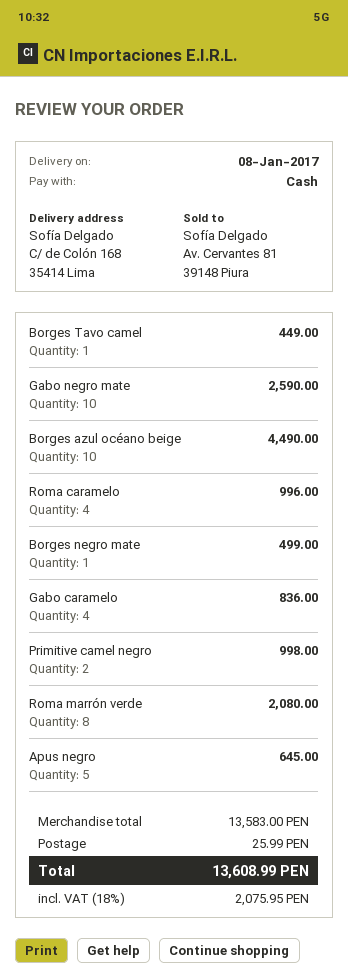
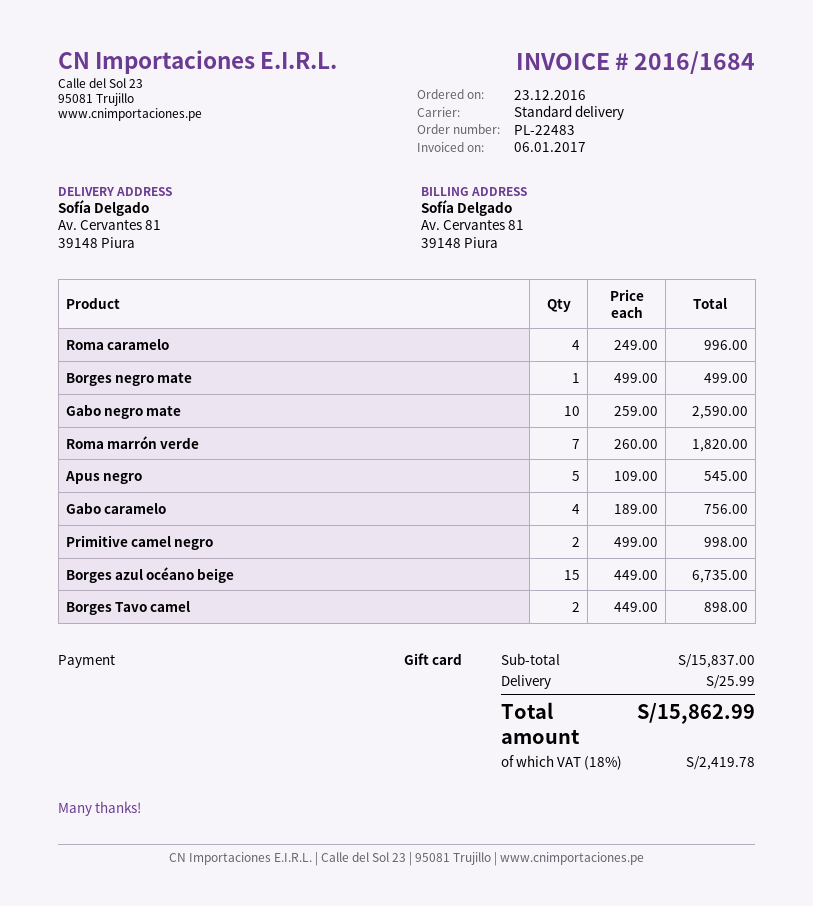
payment method: cash -> gift card
ship to: C/ de Colón 168, 35414 Lima -> Av. Cervantes 81, 39148 Piura
Borges Tavo camel: 1 for 449.00 -> 2 for 898.00
Borges azul océano beige: 10 for 4490.00 -> 15 for 6735.00
Gabo caramelo: 4 for 836.00 -> 4 for 756.00
Roma marrón verde: 8 for 2080.00 -> 7 for 1820.00
Apus negro: 5 for 645.00 -> 5 for 545.00
subtotal: 13583.00 -> 15837.00
tax: 18% = 2075.95 -> 18% = 2419.78
total: 13608.99 -> 15862.99

